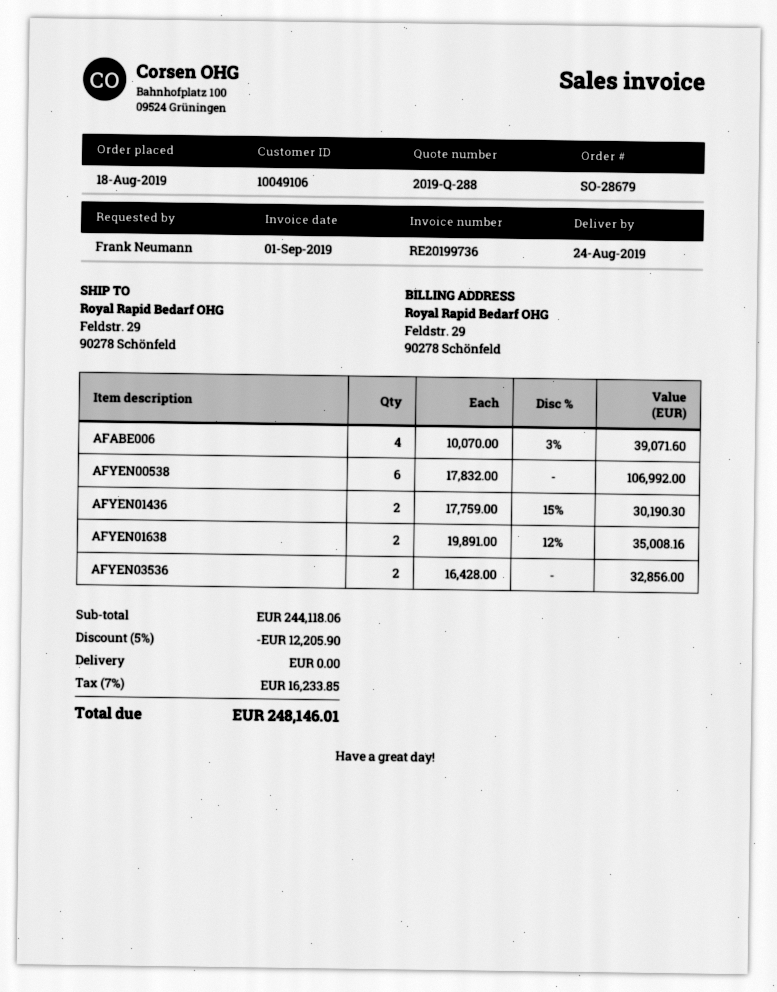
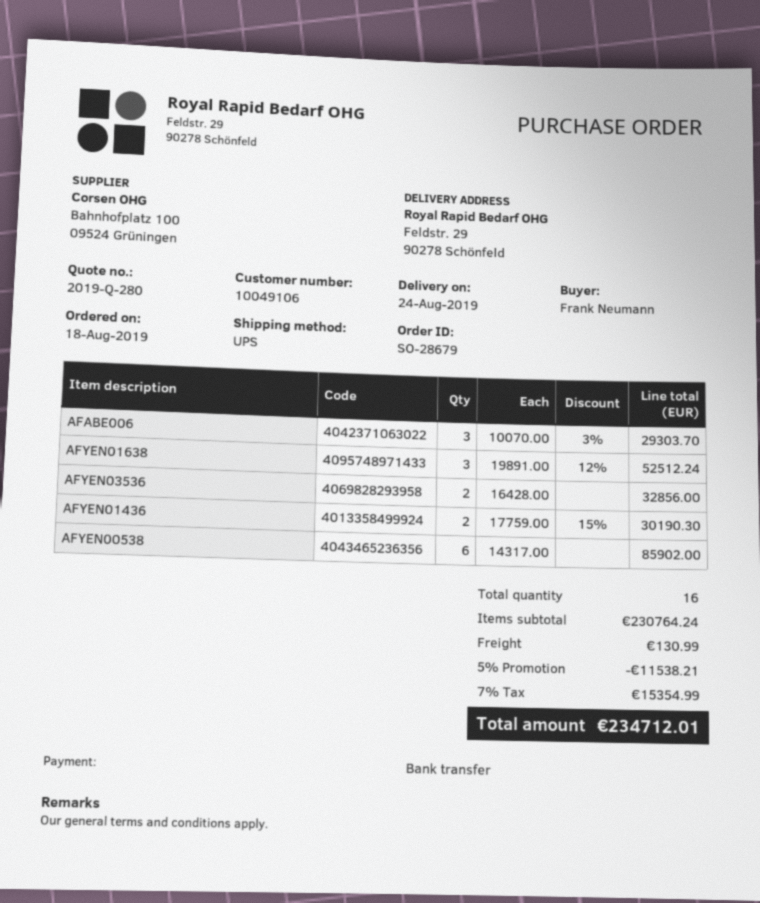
quote number: 2019-Q-288 -> 2019-Q-280
AFABE006: 4 x 10070.00 - 3% = 39071.60 -> 3 x 10070.00 - 3% = 29303.70
AFYEN00538: 6 x 17832.00 = 106992.00 -> 6 x 14317.00 = 85902.00
AFYEN01638: 2 x 19891.00 - 12% = 35008.16 -> 3 x 19891.00 - 12% = 52512.24
subtotal: 244118.06 -> 230764.24
discount: 5% = 12205.90 -> 5% = 11538.21
shipping: 0.00 -> 130.99
tax: 7% = 16233.85 -> 7% = 15354.99
total: 248146.01 -> 234712.01

